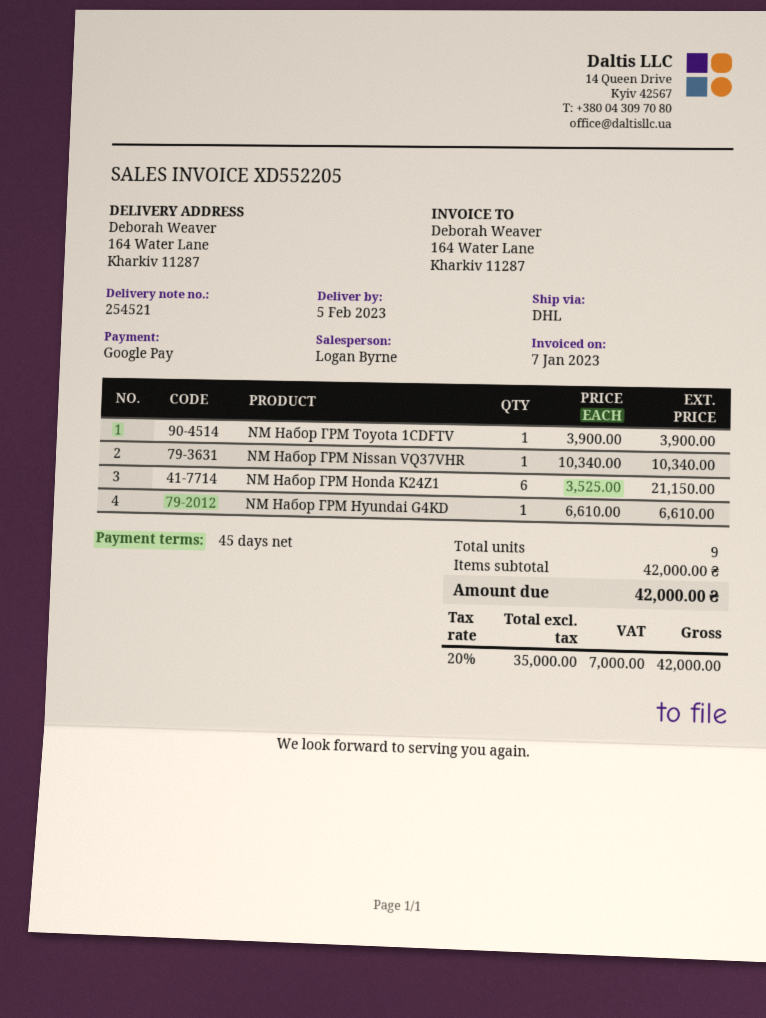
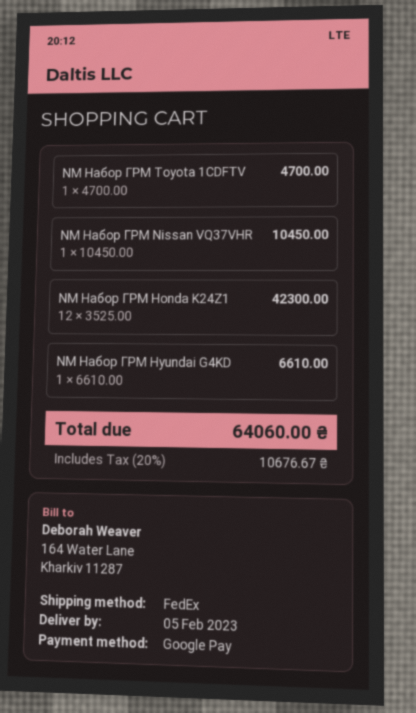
shipping method: DHL -> FedEx
NM Набор ГРМ Toyota 1CDFTV: 1 x 3900.00 = 3900.00 -> 1 x 4700.00 = 4700.00
NM Набор ГРМ Nissan VQ37VHR: 1 x 10340.00 = 10340.00 -> 1 x 10450.00 = 10450.00
NM Набор ГРМ Honda K24Z1: 6 x 3525.00 = 21150.00 -> 12 x 3525.00 = 42300.00
tax: 20% = 7000.00 -> 20% = 10676.67
total: 42000.00 -> 64060.00

